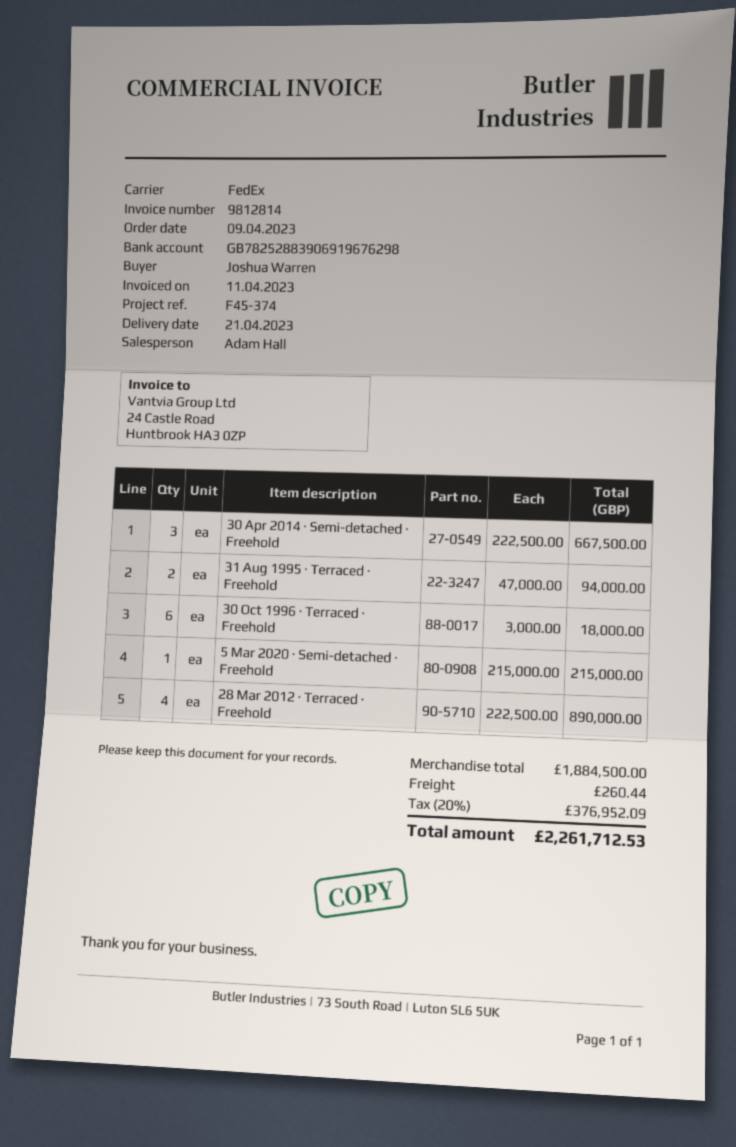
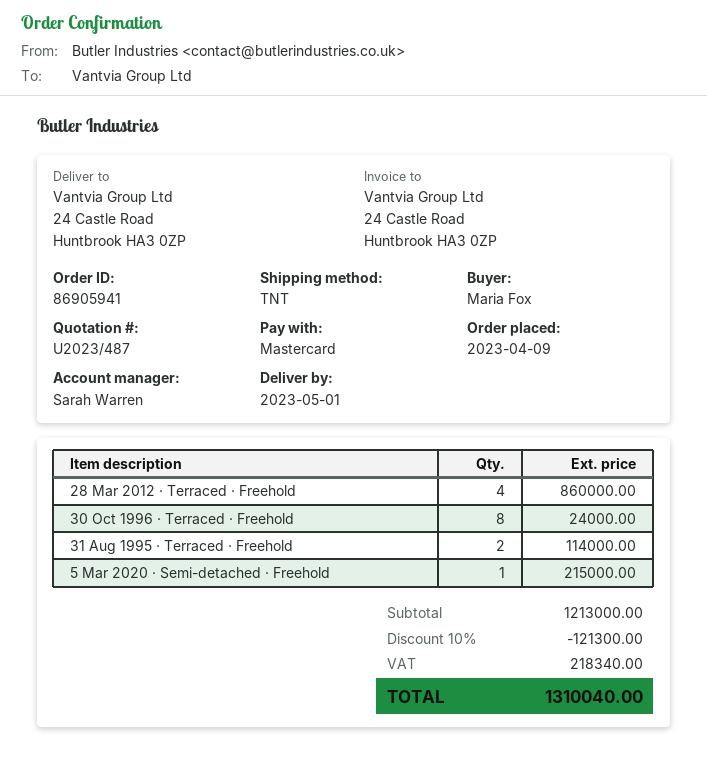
delivery date: 2023-04-21 -> 2023-05-01
ordered by: Joshua Warren -> Maria Fox
sales rep: Adam Hall -> Sarah Warren
shipping method: FedEx -> TNT
30 Apr 2014 · Semi-detached · Freehold: 3 for 667500.00 -> none
31 Aug 1995 · Terraced · Freehold: 2 for 94000.00 -> 2 for 114000.00
30 Oct 1996 · Terraced · Freehold: 6 for 18000.00 -> 8 for 24000.00
28 Mar 2012 · Terraced · Freehold: 4 for 890000.00 -> 4 for 860000.00
subtotal: 1884500.00 -> 1213000.00
discount: none -> 10% = 121300.00
shipping: 260.44 -> none
tax: 376952.09 -> 218340.00
total: 2261712.53 -> 1310040.00

